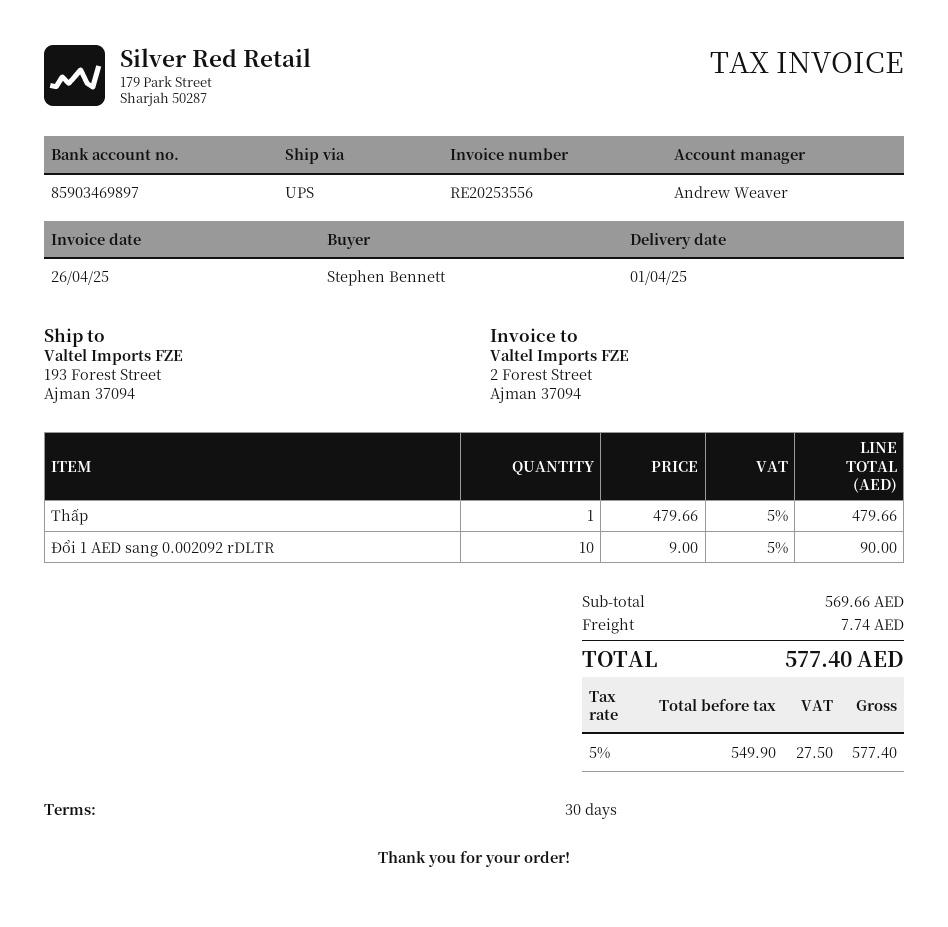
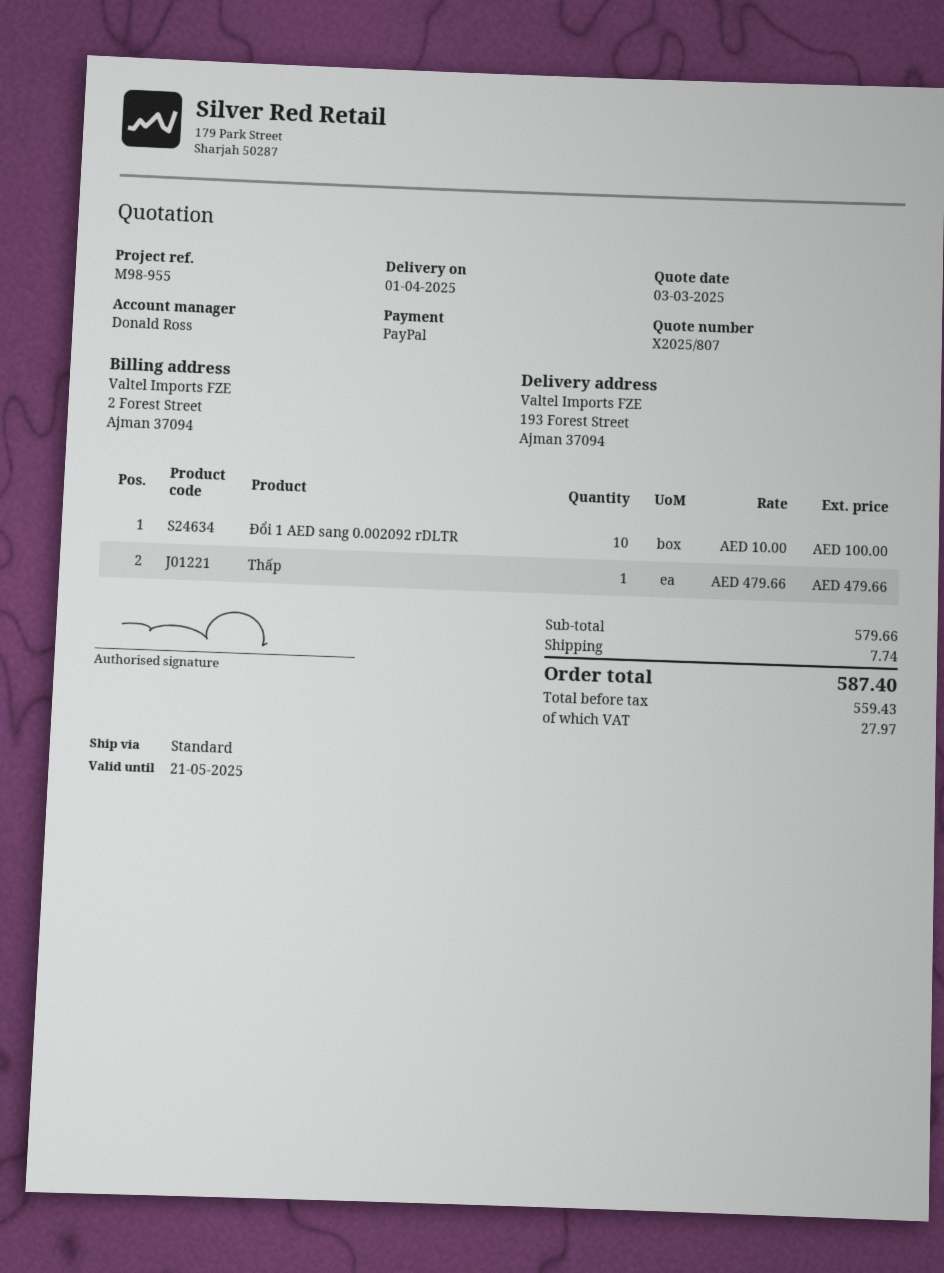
sales rep: Andrew Weaver -> Donald Ross
shipping method: UPS -> standard
Đổi 1 AED sang 0.002092 rDLTR: 10 x 9.00 = 90.00 -> 10 x 10.00 = 100.00
subtotal: 569.66 -> 579.66
net: 549.90 -> 559.43
tax: 27.50 -> 27.97
total: 577.40 -> 587.40

